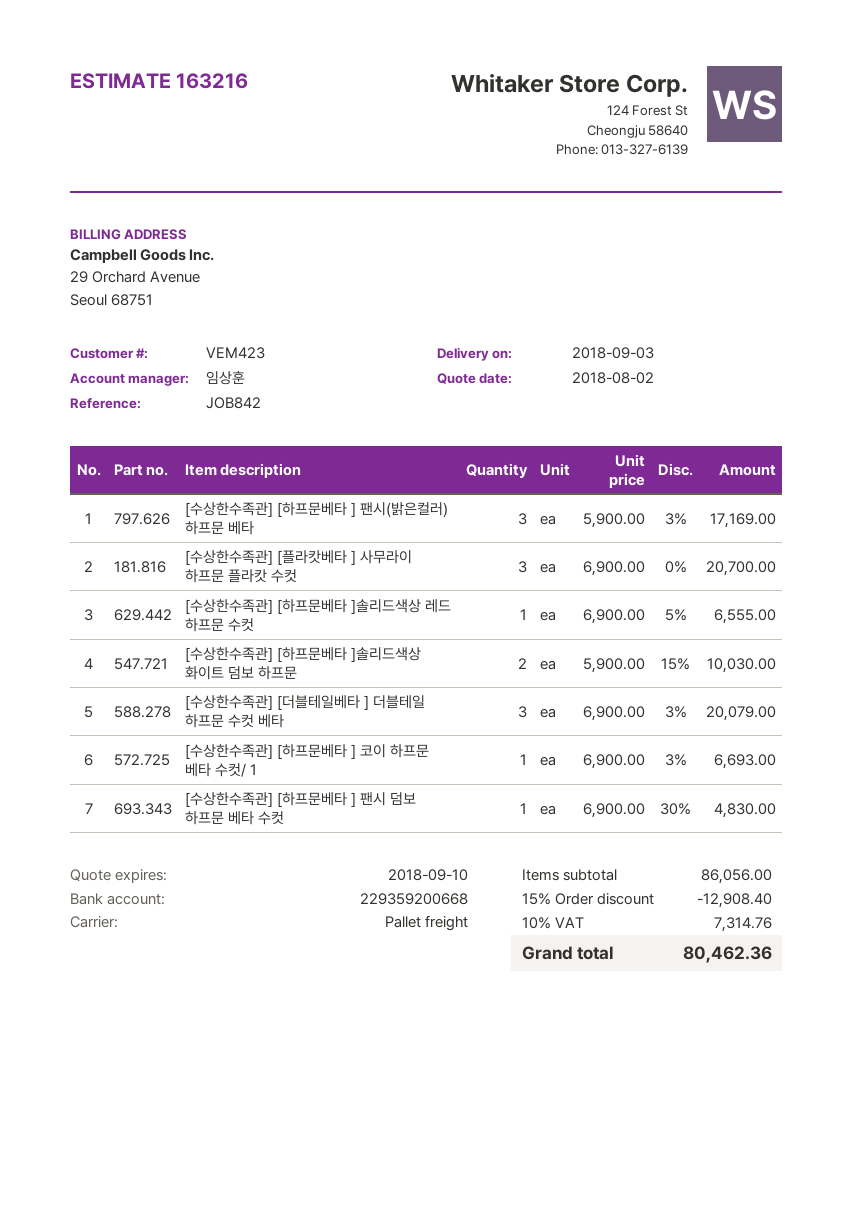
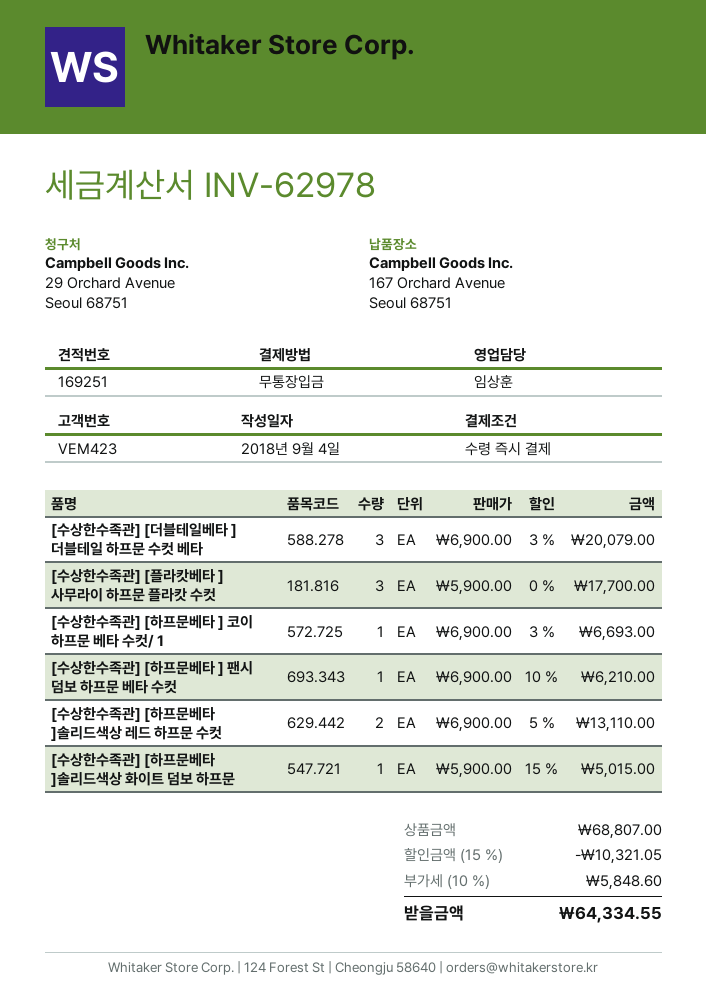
quote number: 163216 -> 169251
[수상한수족관] [하프문베타 ] 팬시(밝은컬러) 하프문 베타: 3 x 5900.00 - 3% = 17169.00 -> none
[수상한수족관] [플라캇베타 ] 사무라이 하프문 플라캇 수컷: 3 x 6900.00 = 20700.00 -> 3 x 5900.00 = 17700.00
[수상한수족관] [하프문베타 ]솔리드색상 레드 하프문 수컷: 1 x 6900.00 - 5% = 6555.00 -> 2 x 6900.00 - 5% = 13110.00
[수상한수족관] [하프문베타 ]솔리드색상 화이트 덤보 하프문: 2 x 5900.00 - 15% = 10030.00 -> 1 x 5900.00 - 15% = 5015.00
[수상한수족관] [하프문베타 ] 팬시 덤보 하프문 베타 수컷: 1 x 6900.00 - 30% = 4830.00 -> 1 x 6900.00 - 10% = 6210.00
subtotal: 86056.00 -> 68807.00
discount: 15% = 12908.40 -> 15% = 10321.05
tax: 10% = 7314.76 -> 10% = 5848.60
total: 80462.36 -> 64334.55

